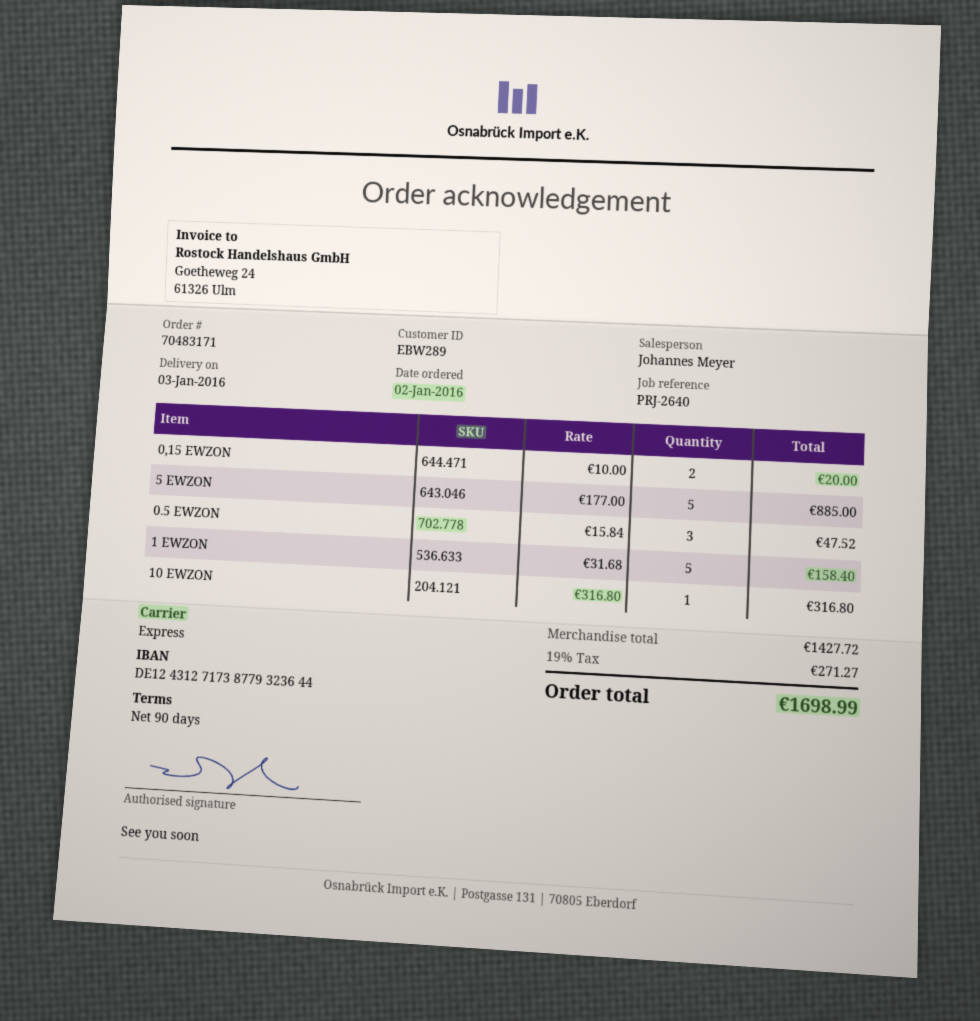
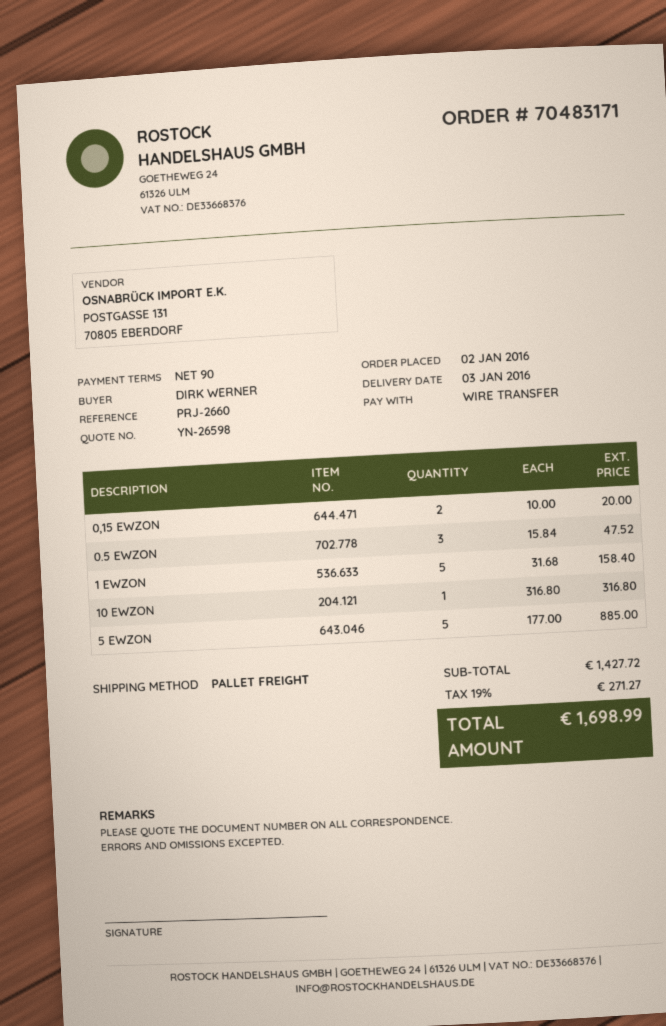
reference: PRJ-2640 -> PRJ-2660
shipping method: express -> pallet freight

